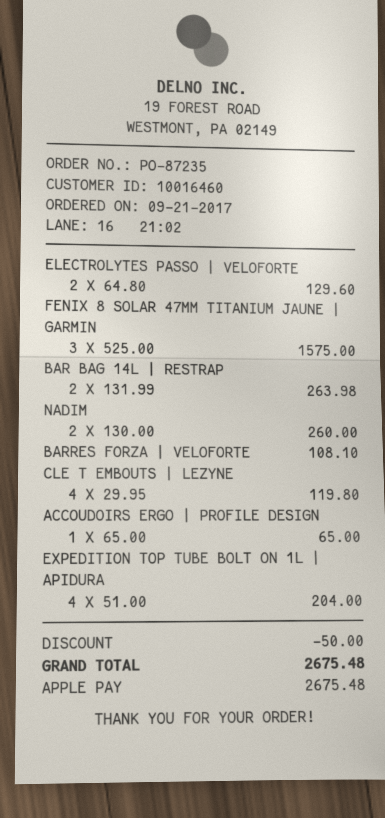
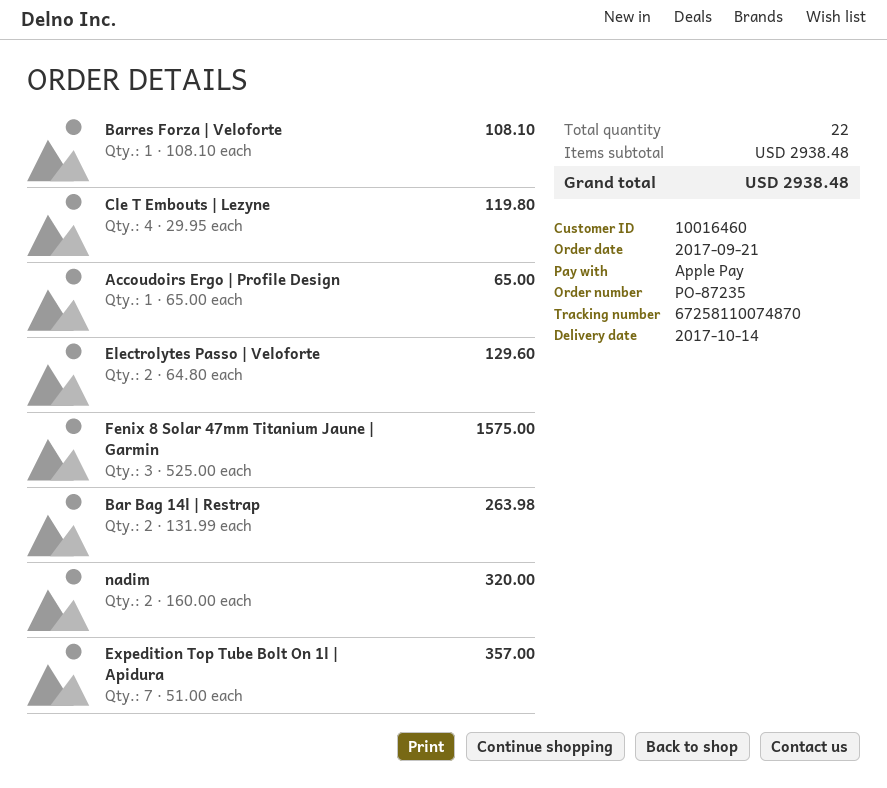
NADIM: 2 x 130.00 = 260.00 -> 2 x 160.00 = 320.00
EXPEDITION TOP TUBE BOLT ON 1L | APIDURA: 4 x 51.00 = 204.00 -> 7 x 51.00 = 357.00
discount: 50.00 -> none
total: 2675.48 -> 2938.48

